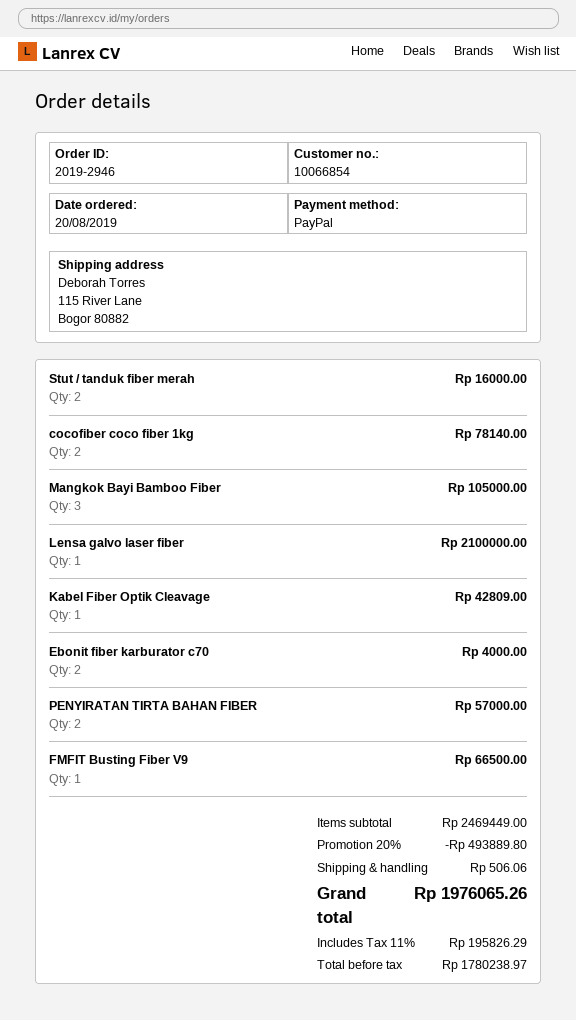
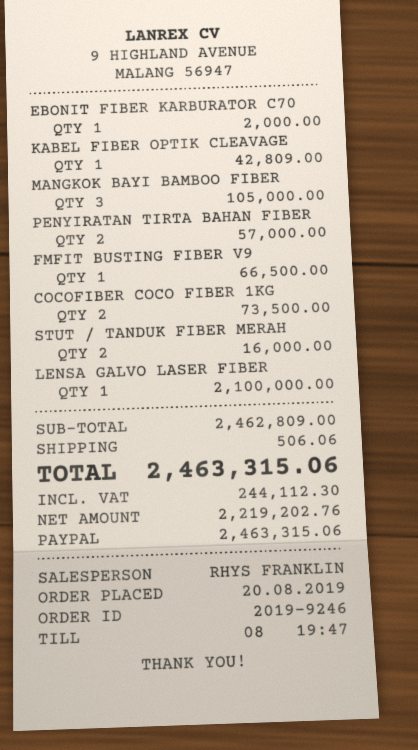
order number: 2019-2946 -> 2019-9246
cocofiber coco fiber 1kg: 2 for 78140.00 -> 2 for 73500.00
Ebonit fiber karburator c70: 2 for 4000.00 -> 1 for 2000.00
subtotal: 2469449.00 -> 2462809.00
discount: 20% = 493889.80 -> none
net: 1780238.97 -> 2219202.76
tax: 195826.29 -> 244112.30
total: 1976065.26 -> 2463315.06

